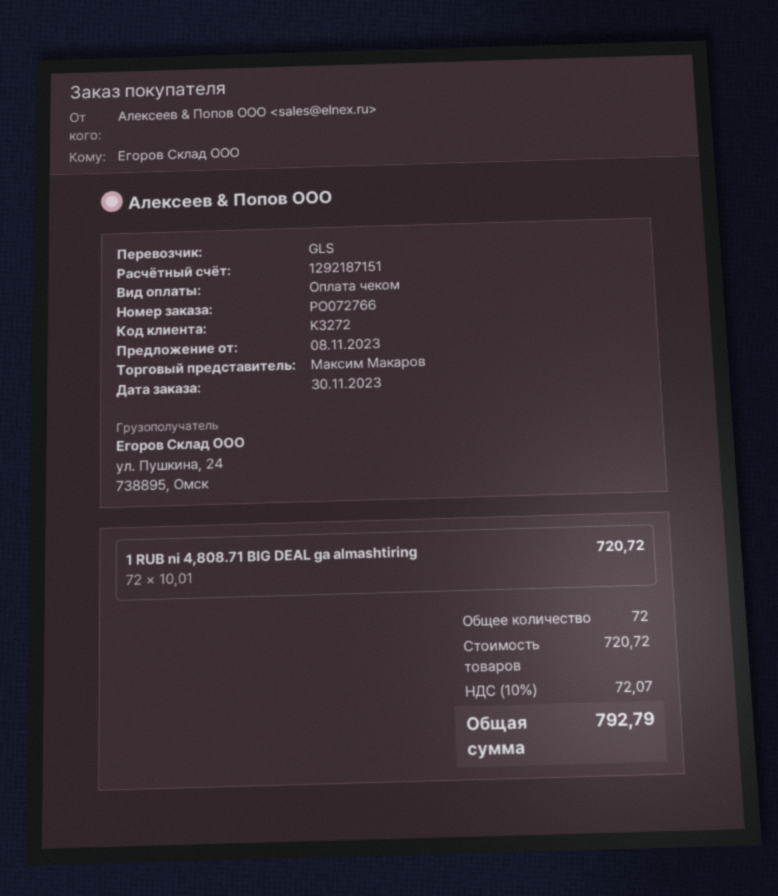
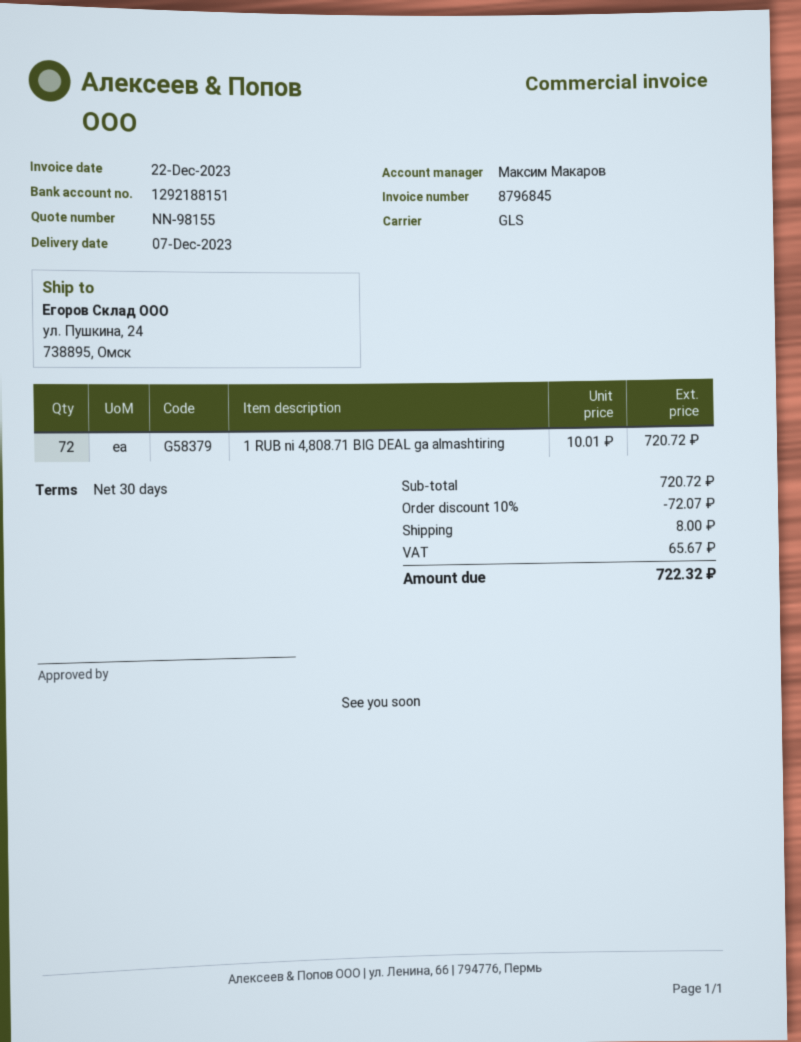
bank account: 1292187151 -> 1292188151
discount: none -> 10% = 72.07
shipping: none -> 8.00
tax: 72.07 -> 65.67
total: 792.79 -> 722.32

